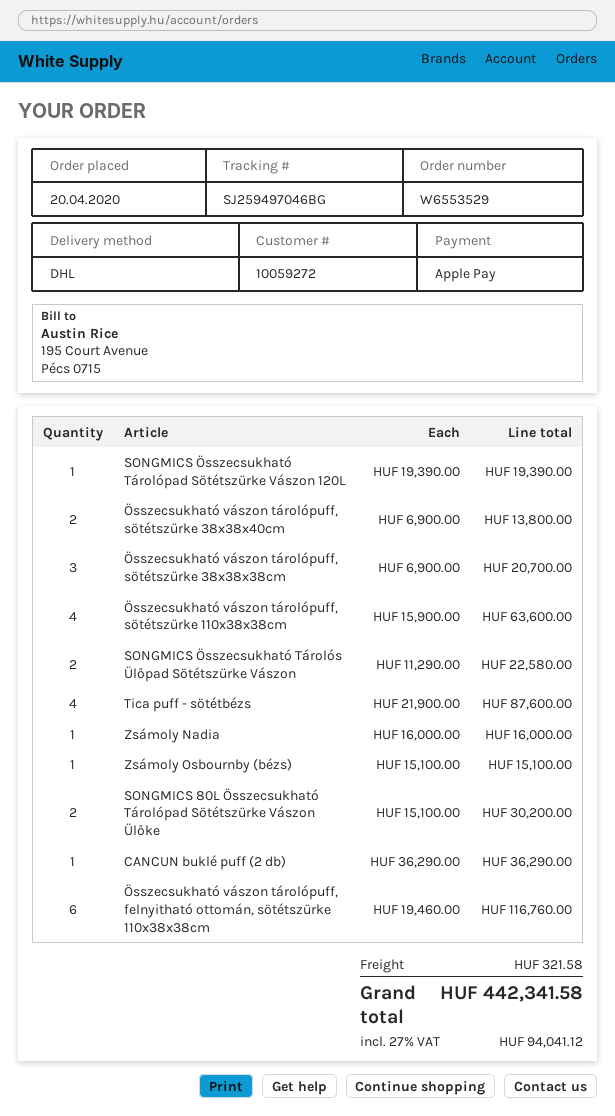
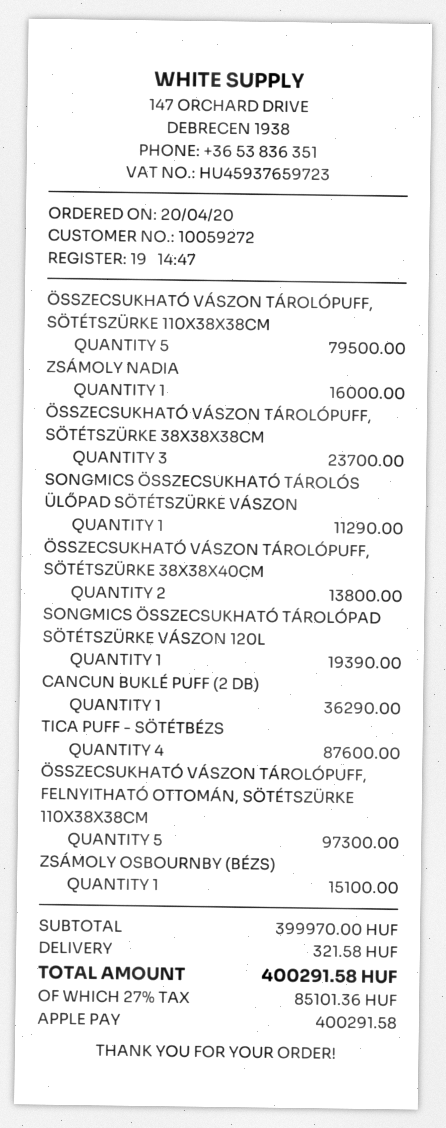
Összecsukható vászon tárolópuff, sötétszürke 38x38x38cm: 3 for 20700.00 -> 3 for 23700.00
Összecsukható vászon tárolópuff, sötétszürke 110x38x38cm: 4 for 63600.00 -> 5 for 79500.00
SONGMICS Összecsukható Tárolós Ülőpad Sötétszürke Vászon: 2 for 22580.00 -> 1 for 11290.00
SONGMICS 80L Összecsukható Tárolópad Sötétszürke Vászon Ülőke: 2 for 30200.00 -> none
Összecsukható vászon tárolópuff, felnyitható ottomán, sötétszürke 110x38x38cm: 6 for 116760.00 -> 5 for 97300.00
tax: 27% = 94041.12 -> 27% = 85101.36
total: 442341.58 -> 400291.58

